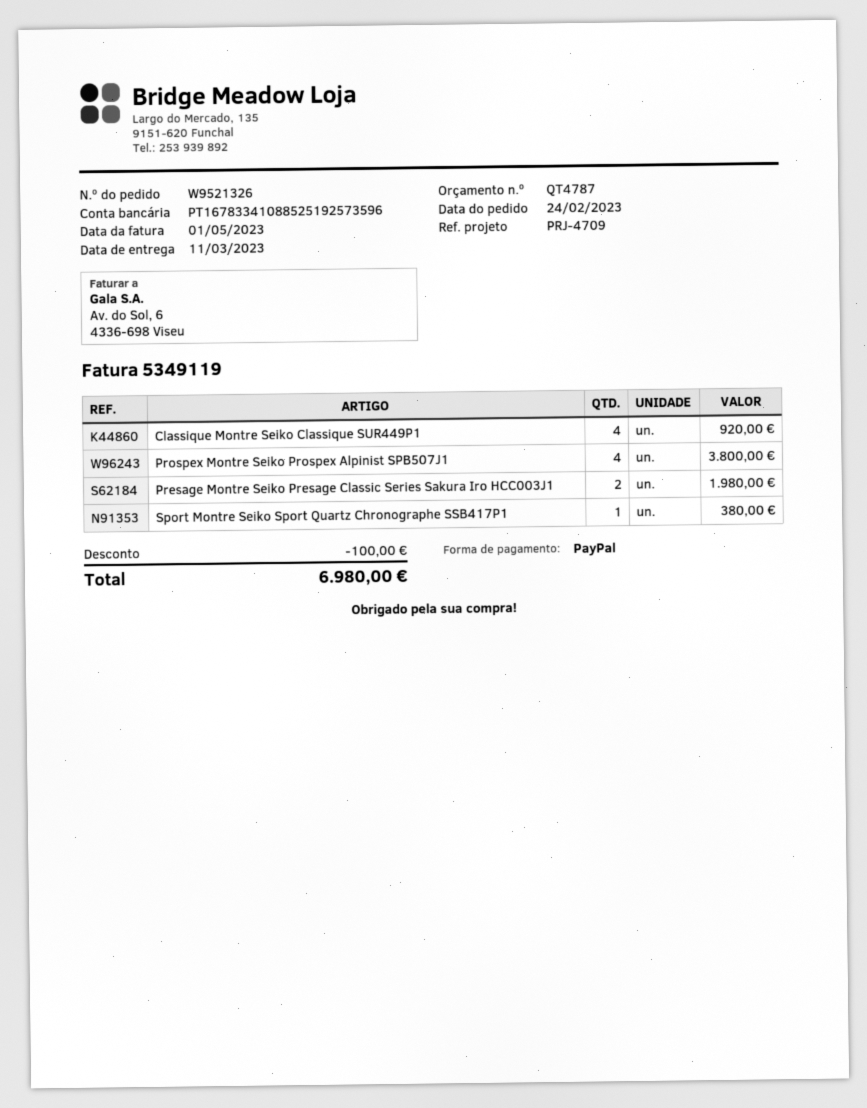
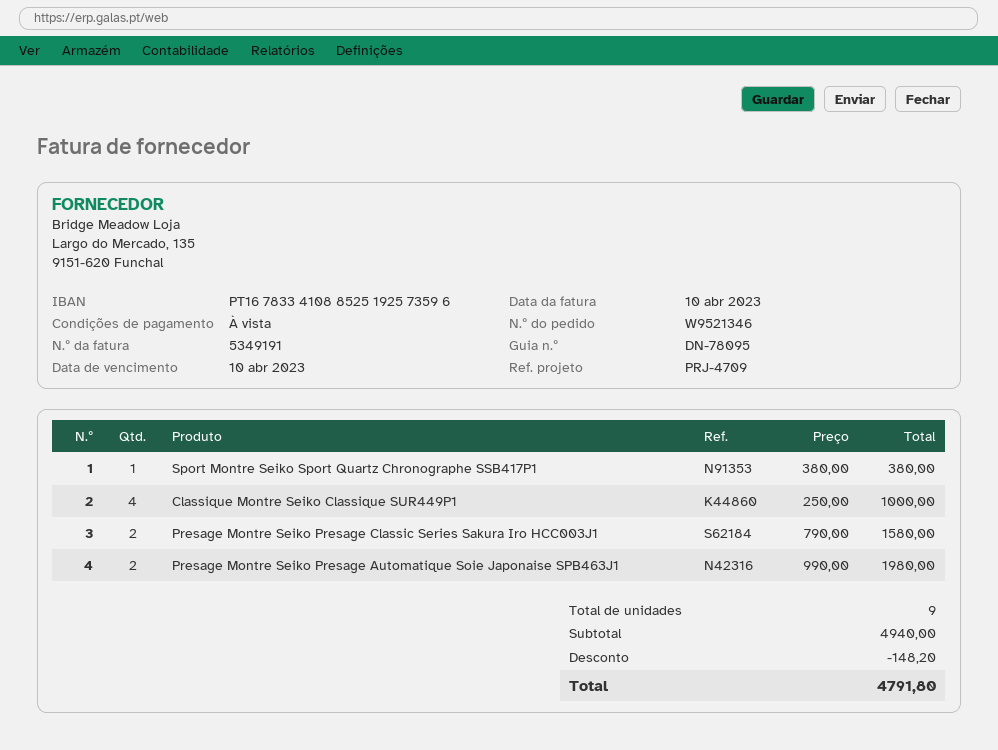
order number: W9521326 -> W9521346
invoice number: 5349119 -> 5349191
invoice date: 2023-05-01 -> 2023-04-10
Classique Montre Seiko Classique SUR449P1: 4 for 920.00 -> 4 for 1000.00
Prospex Montre Seiko Prospex Alpinist SPB507J1: 4 for 3800.00 -> none
Presage Montre Seiko Presage Classic Series Sakura Iro HCC003J1: 2 for 1980.00 -> 2 for 1580.00
Presage Montre Seiko Presage Automatique Soie Japonaise SPB463J1: none -> 2 for 1980.00
discount: 100.00 -> 148.20
total: 6980.00 -> 4791.80

